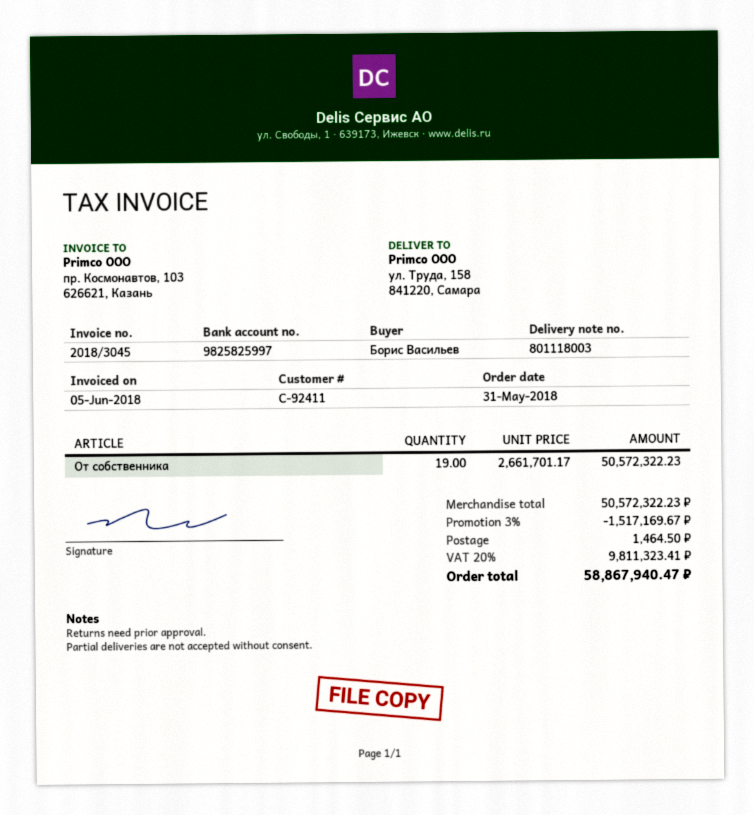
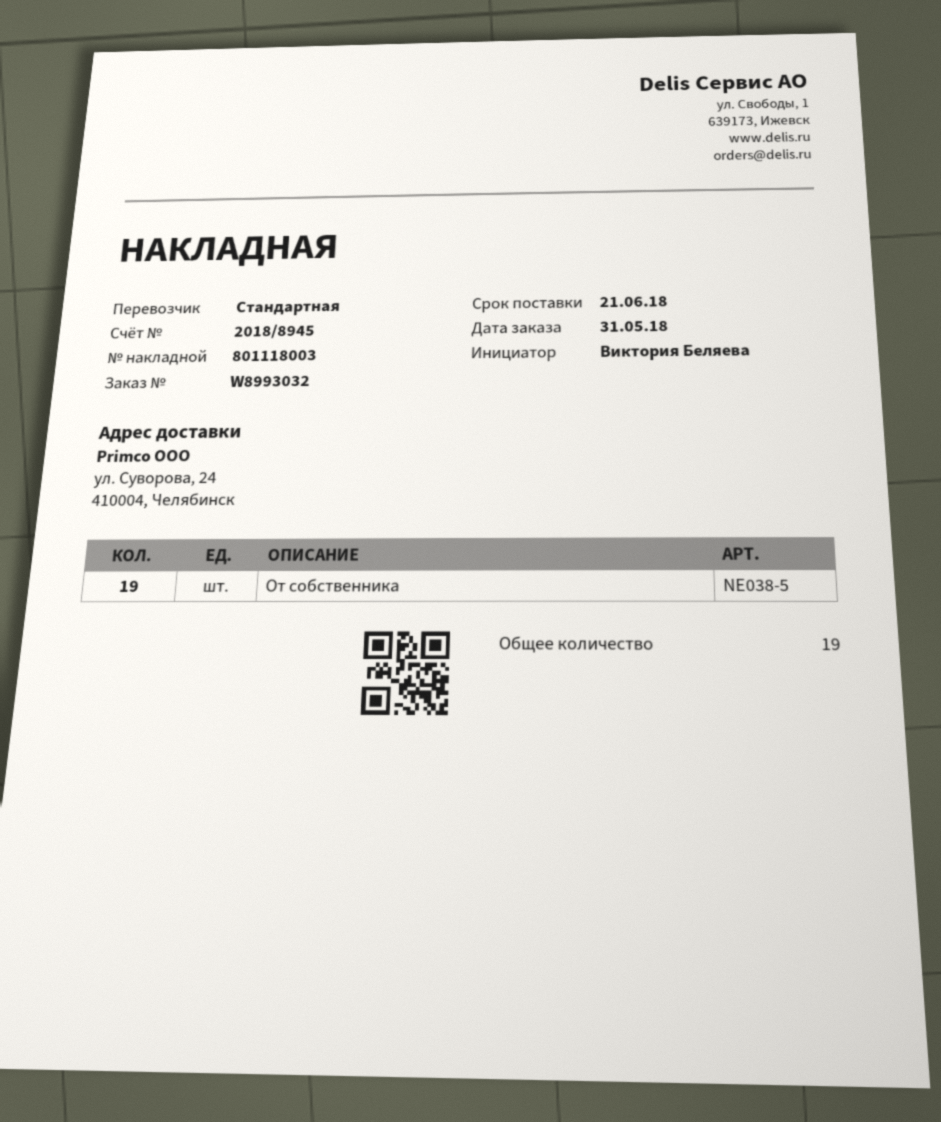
invoice number: 2018/3045 -> 2018/8945
ordered by: Борис Васильев -> Виктория Беляева
ship to: ул. Труда, 158, 841220, Самара -> ул. Суворова, 24, 410004, Челябинск

